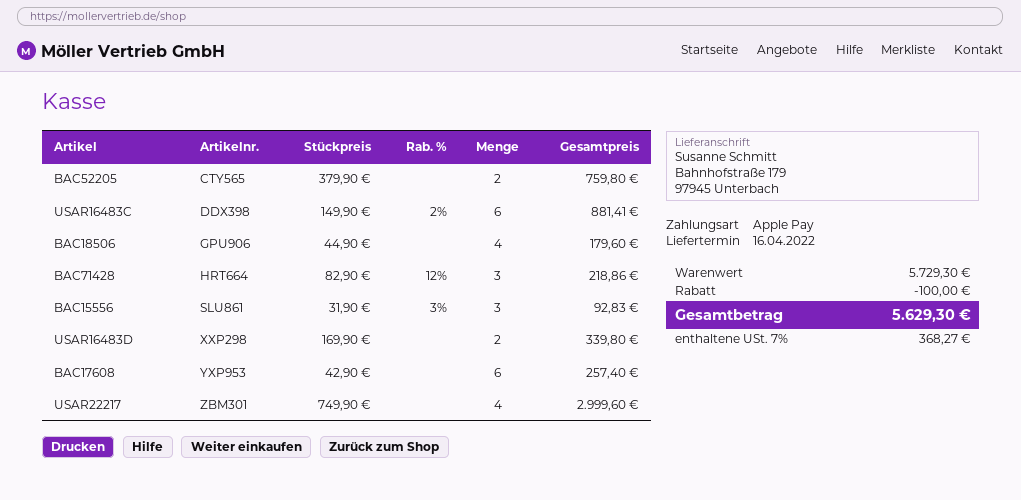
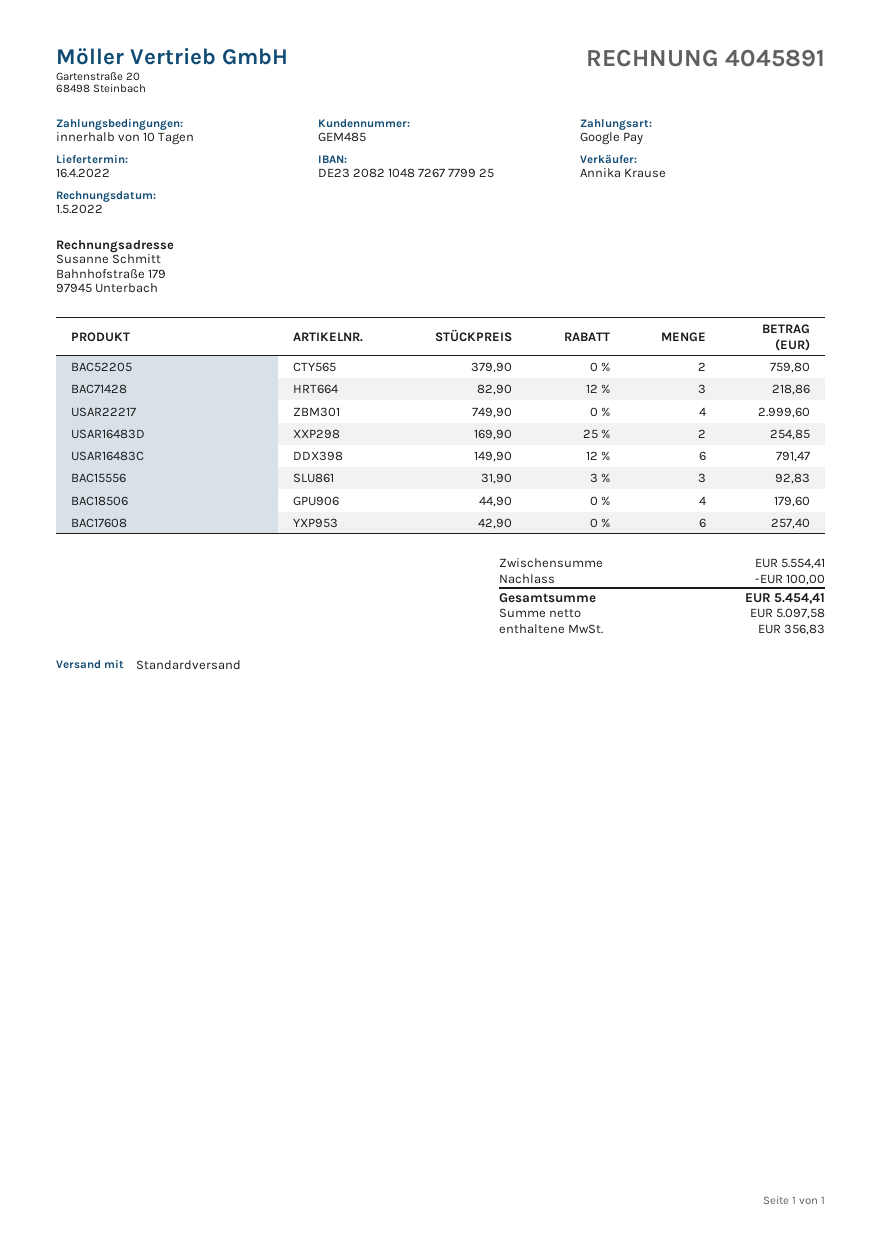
payment method: Apple Pay -> Google Pay
USAR16483C: 6 x 149.90 - 2% = 881.41 -> 6 x 149.90 - 12% = 791.47
USAR16483D: 2 x 169.90 = 339.80 -> 2 x 169.90 - 25% = 254.85
subtotal: 5729.30 -> 5554.41
tax: 368.27 -> 356.83
total: 5629.30 -> 5454.41

